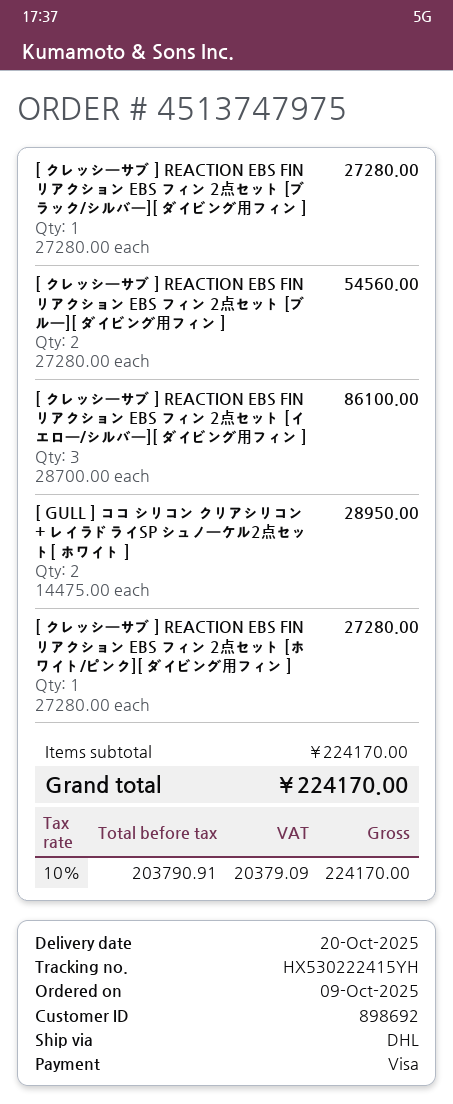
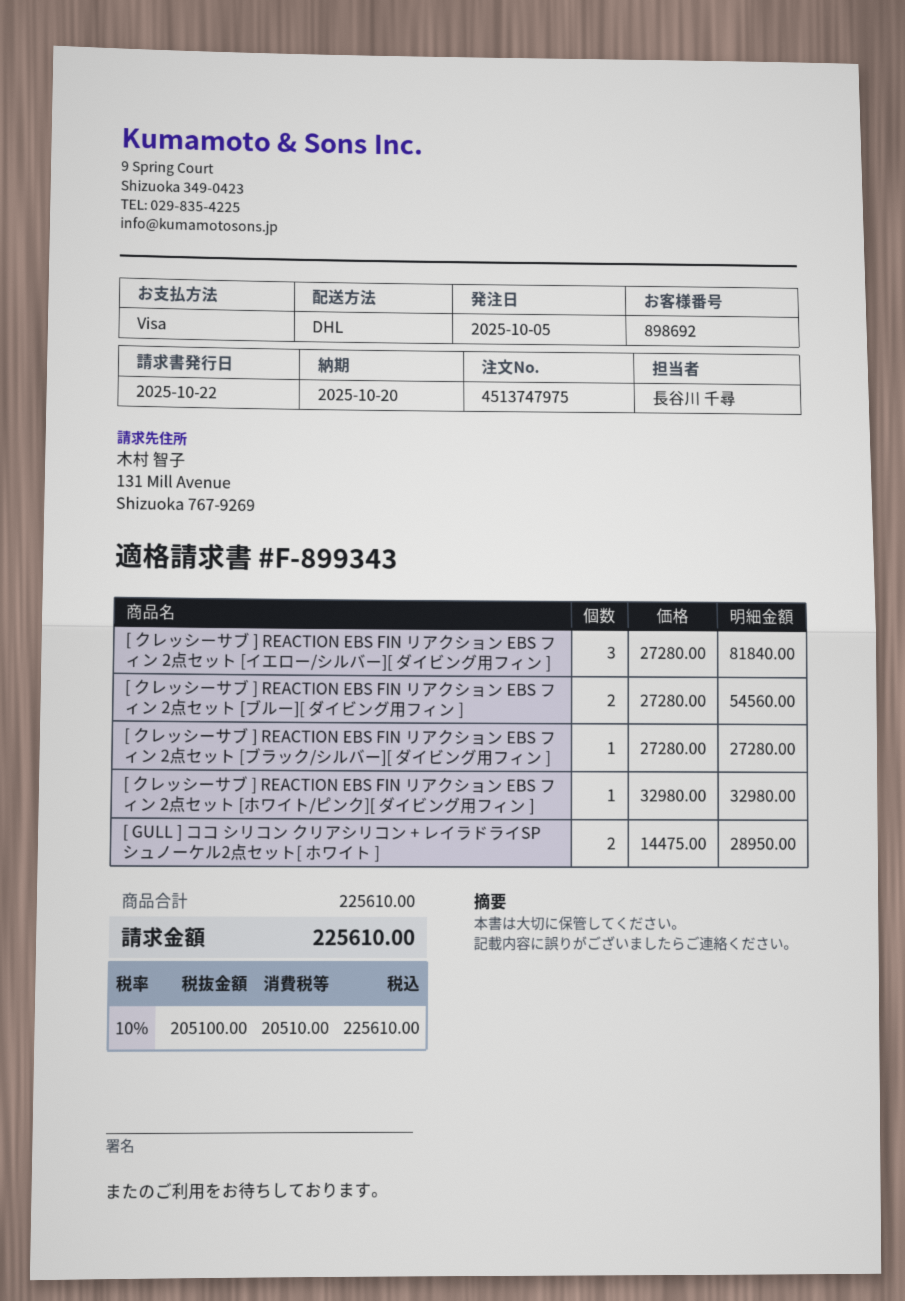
order date: 2025-10-09 -> 2025-10-05
[ クレッシーサブ ] REACTION EBS FIN リアクション EBS フィン 2点セット [イエロー/シルバー][ ダイビング用フィン ]: 3 x 28700.00 = 86100.00 -> 3 x 27280.00 = 81840.00
[ クレッシーサブ ] REACTION EBS FIN リアクション EBS フィン 2点セット [ホワイト/ピンク][ ダイビング用フィン ]: 1 x 27280.00 = 27280.00 -> 1 x 32980.00 = 32980.00
subtotal: 224170.00 -> 225610.00
net: 203790.91 -> 205100.00
tax: 10% = 20379.09 -> 10% = 20510.00
total: 224170.00 -> 225610.00

